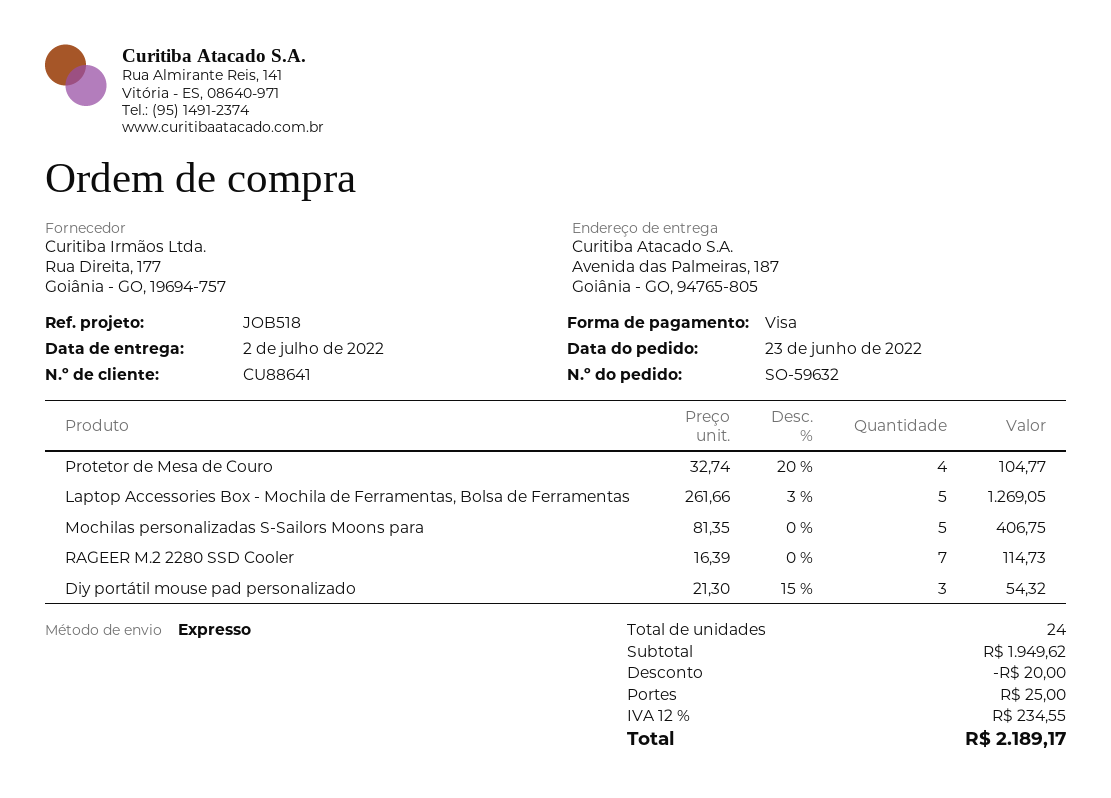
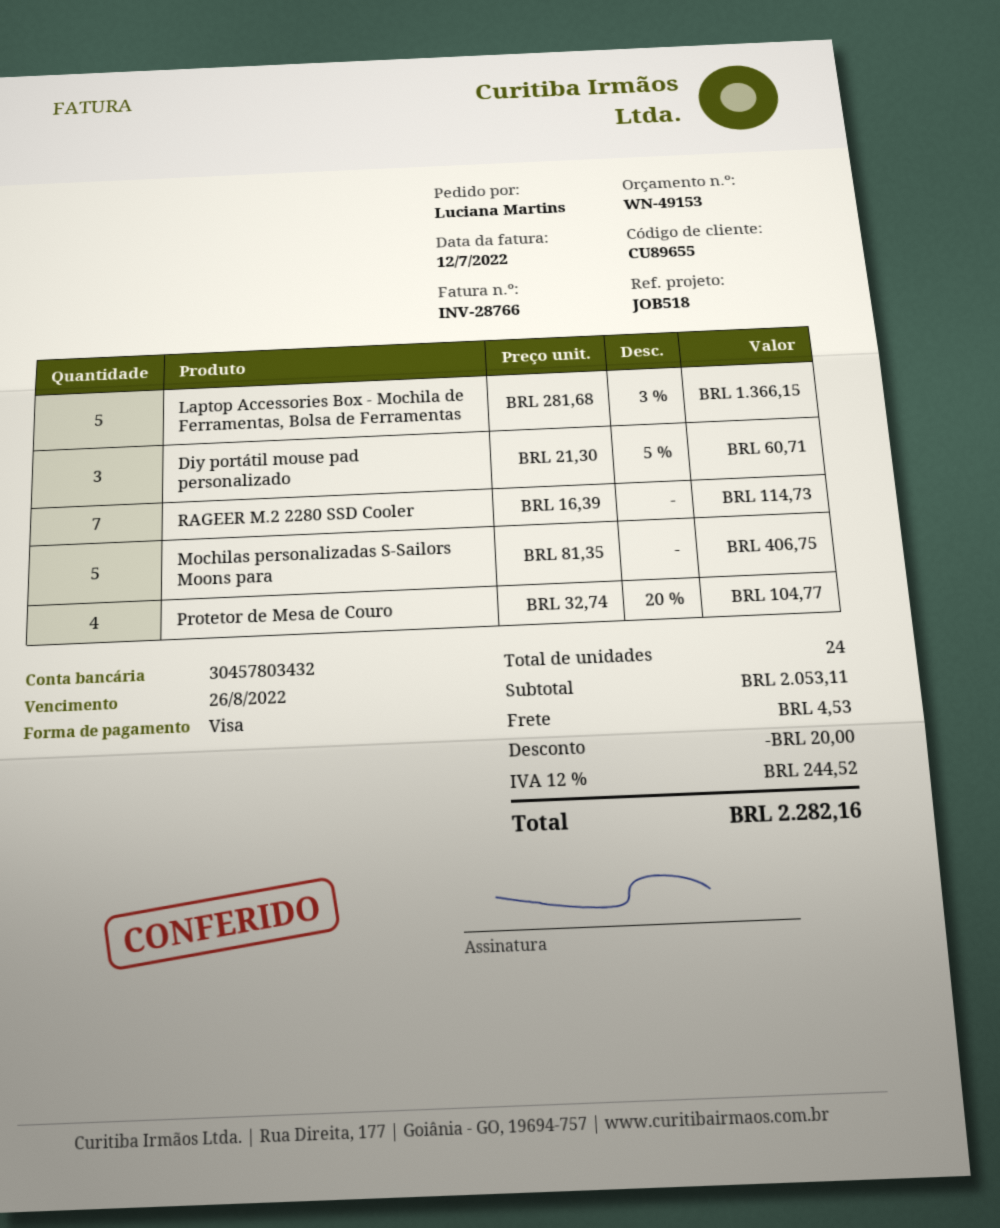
customer number: CU88641 -> CU89655
Laptop Accessories Box - Mochila de Ferramentas, Bolsa de Ferramentas: 5 x 261.66 - 3% = 1269.05 -> 5 x 281.68 - 3% = 1366.15
Diy portátil mouse pad personalizado: 3 x 21.30 - 15% = 54.32 -> 3 x 21.30 - 5% = 60.71
subtotal: 1949.62 -> 2053.11
shipping: 25.00 -> 4.53
tax: 12% = 234.55 -> 12% = 244.52
total: 2189.17 -> 2282.16

